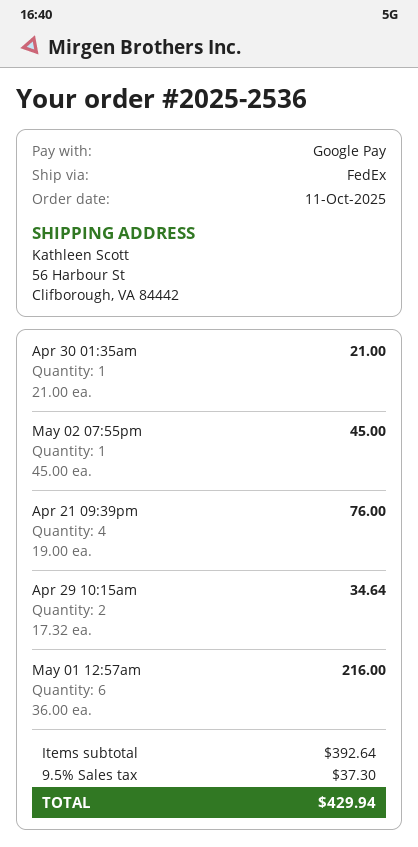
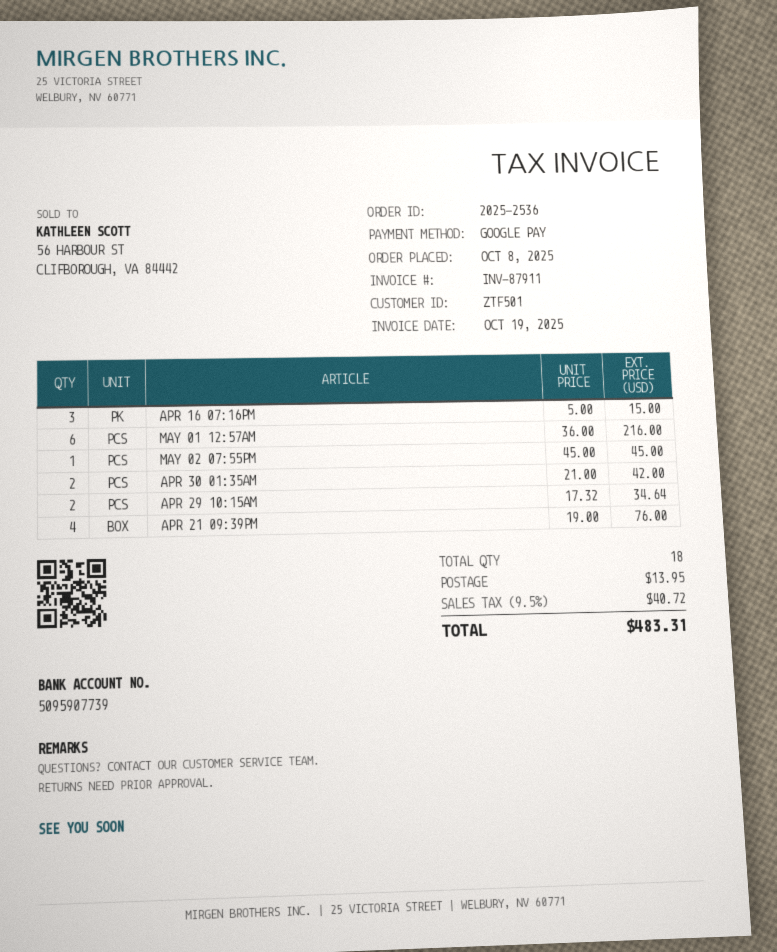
order date: 2025-10-11 -> 2025-10-08
Apr 30 01:35am: 1 x 21.00 = 21.00 -> 2 x 21.00 = 42.00
APR 16 07:16PM: none -> 3 x 5.00 = 15.00
shipping: none -> 13.95
tax: 9.5% = 37.30 -> 9.5% = 40.72
total: 429.94 -> 483.31

